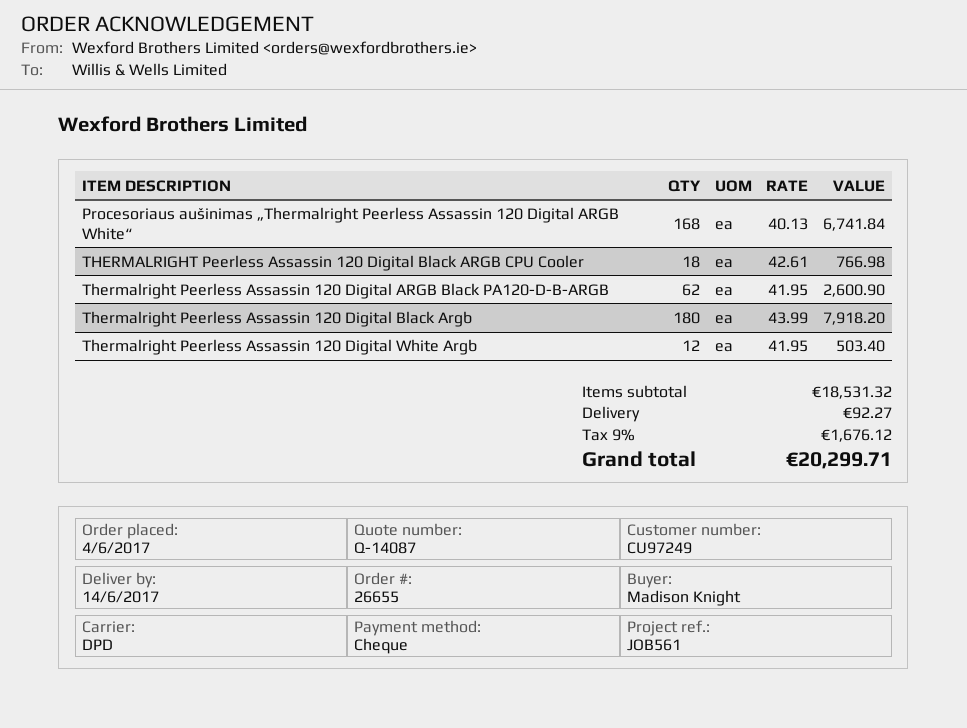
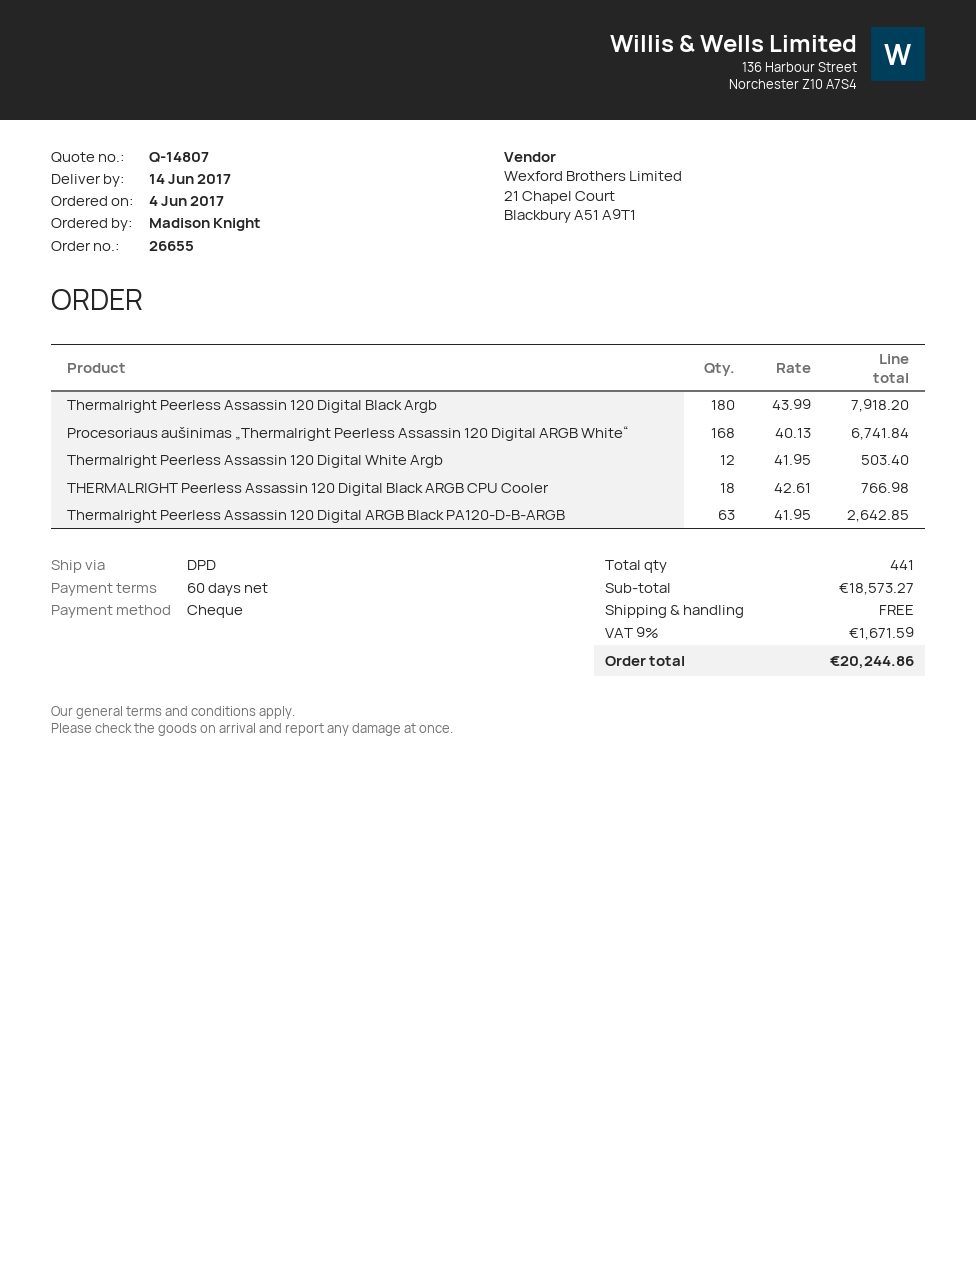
quote number: Q-14087 -> Q-14807
Thermalright Peerless Assassin 120 Digital ARGB Black PA120-D-B-ARGB: 62 x 41.95 = 2600.90 -> 63 x 41.95 = 2642.85
subtotal: 18531.32 -> 18573.27
shipping: 92.27 -> 0.00
tax: 9% = 1676.12 -> 9% = 1671.59
total: 20299.71 -> 20244.86

